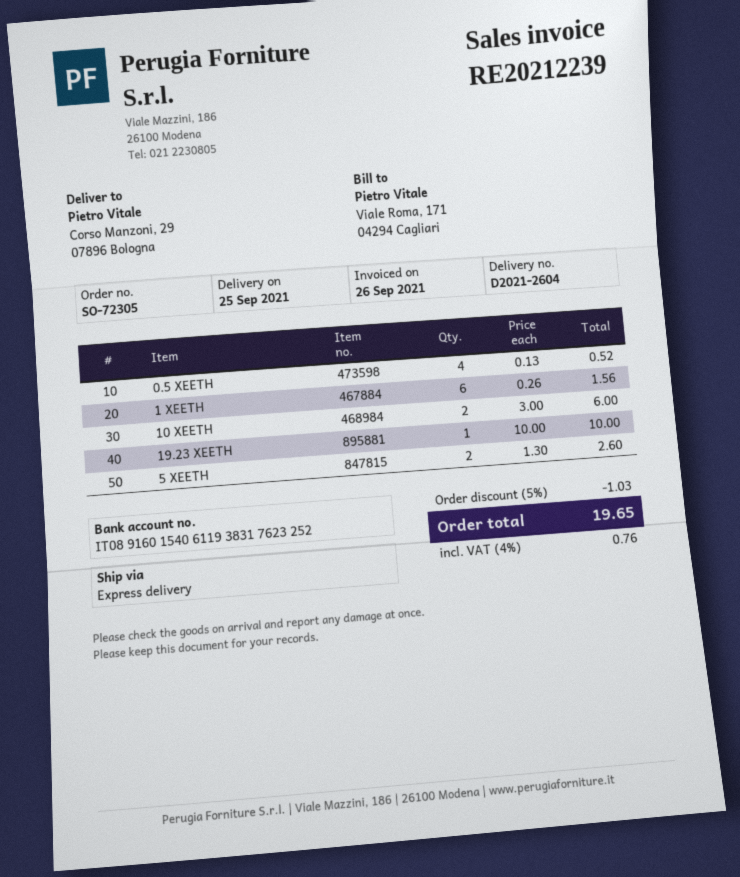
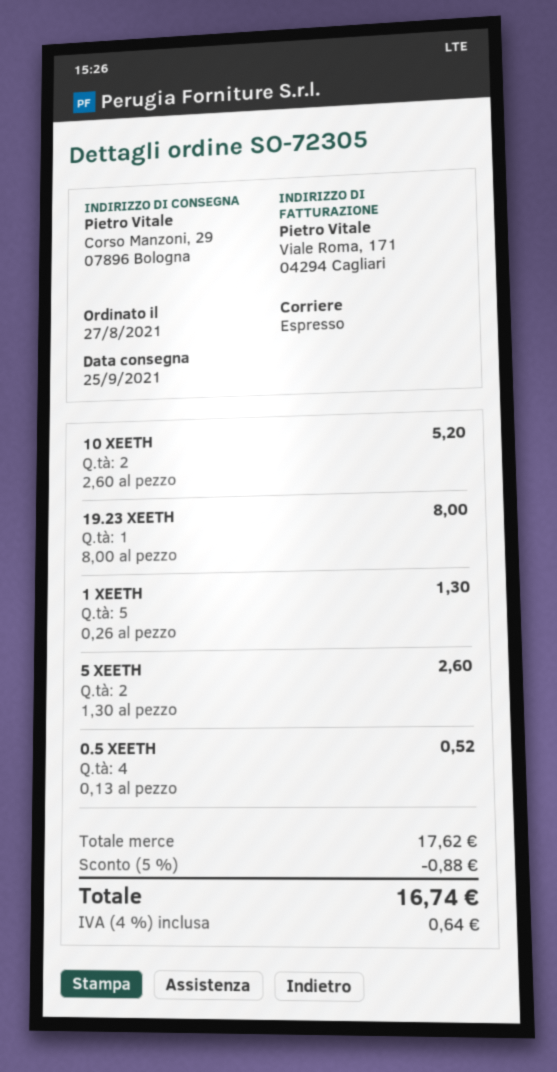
1 XEETH: 6 x 0.26 = 1.56 -> 5 x 0.26 = 1.30
10 XEETH: 2 x 3.00 = 6.00 -> 2 x 2.60 = 5.20
19.23 XEETH: 1 x 10.00 = 10.00 -> 1 x 8.00 = 8.00
discount: 5% = 1.03 -> 5% = 0.88
tax: 4% = 0.76 -> 4% = 0.64
total: 19.65 -> 16.74

